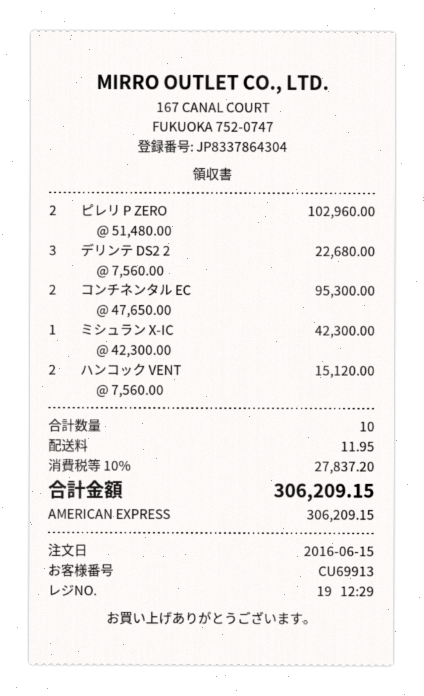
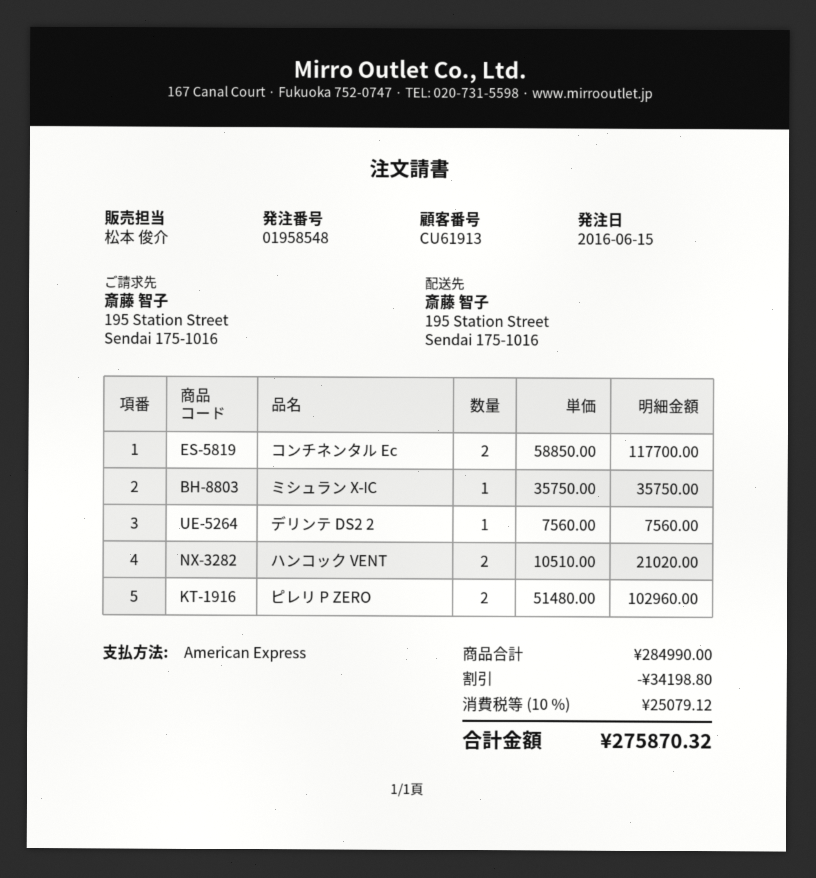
customer number: CU69913 -> CU61913
デリンテ DS2 2: 3 x 7560.00 = 22680.00 -> 1 x 7560.00 = 7560.00
コンチネンタル EC: 2 x 47650.00 = 95300.00 -> 2 x 58850.00 = 117700.00
ミシュラン X-IC: 1 x 42300.00 = 42300.00 -> 1 x 35750.00 = 35750.00
ハンコック VENT: 2 x 7560.00 = 15120.00 -> 2 x 10510.00 = 21020.00
discount: none -> 34198.80
shipping: 11.95 -> none
tax: 10% = 27837.20 -> 10% = 25079.12
total: 306209.15 -> 275870.32

